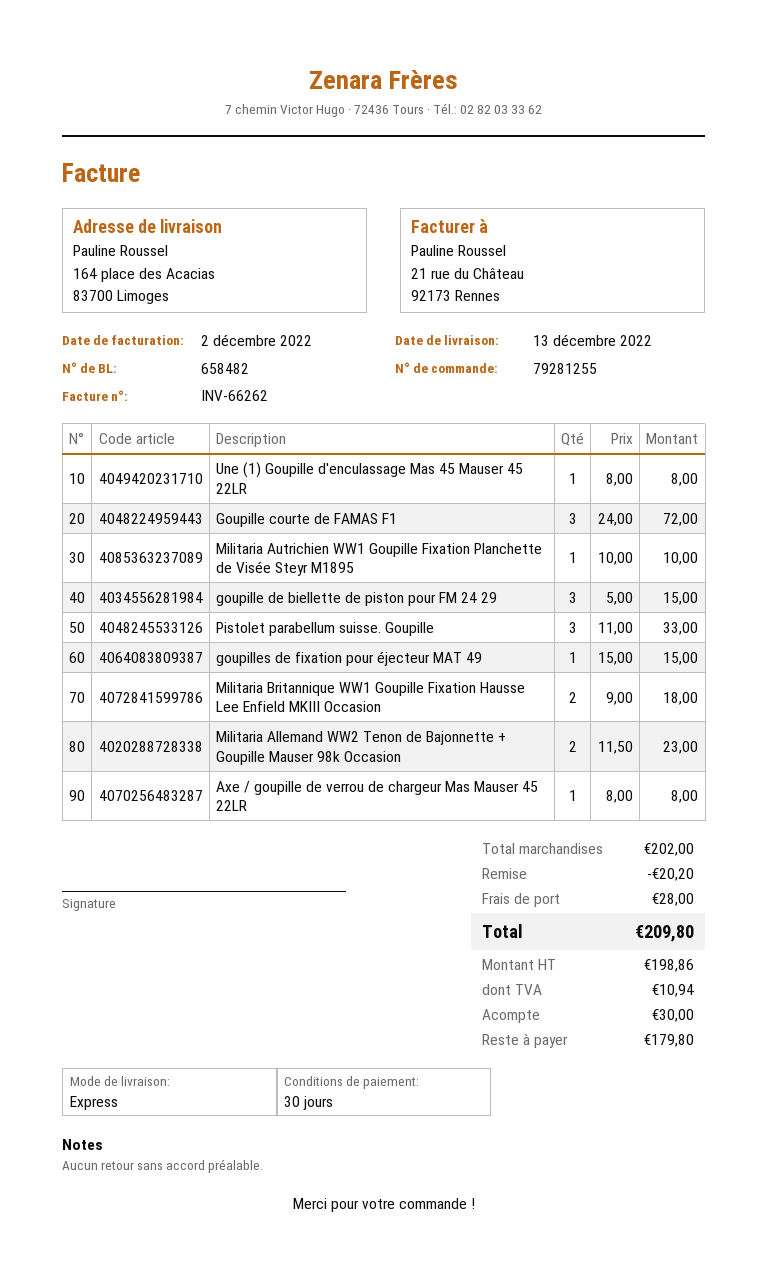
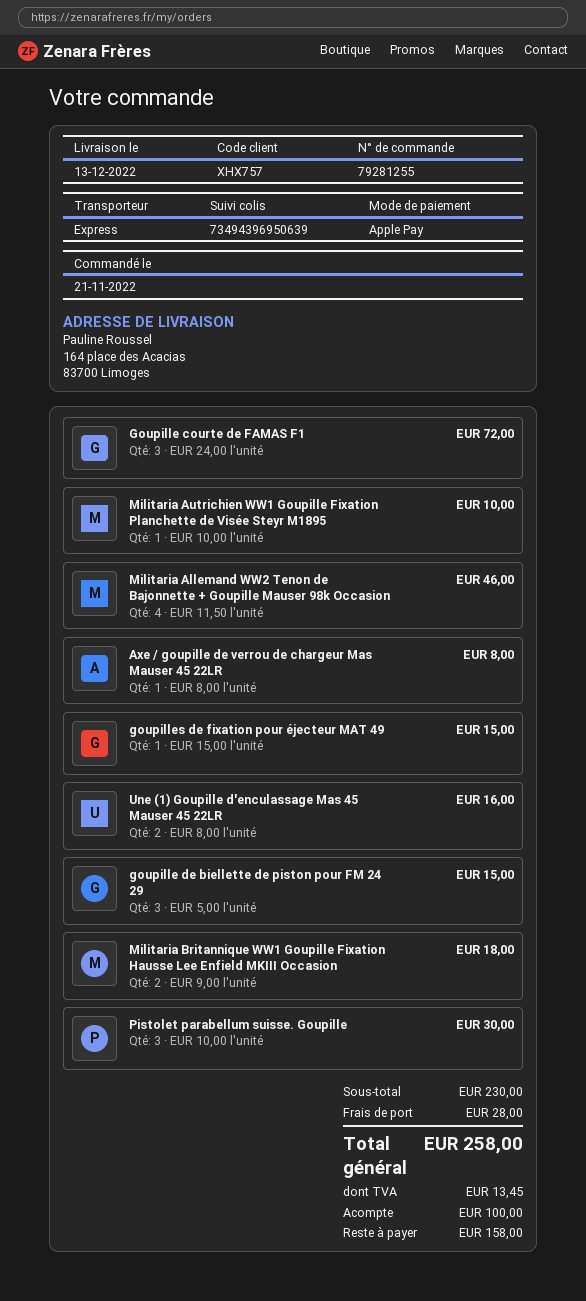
Une (1) Goupille d'enculassage Mas 45 Mauser 45 22LR: 1 x 8.00 = 8.00 -> 2 x 8.00 = 16.00
Pistolet parabellum suisse. Goupille: 3 x 11.00 = 33.00 -> 3 x 10.00 = 30.00
Militaria Allemand WW2 Tenon de Bajonnette + Goupille Mauser 98k Occasion: 2 x 11.50 = 23.00 -> 4 x 11.50 = 46.00
subtotal: 202.00 -> 230.00
discount: 20.20 -> none
tax: 10.94 -> 13.45
total: 209.80 -> 258.00
deposit: 30.00 -> 100.00
balance: 179.80 -> 158.00

